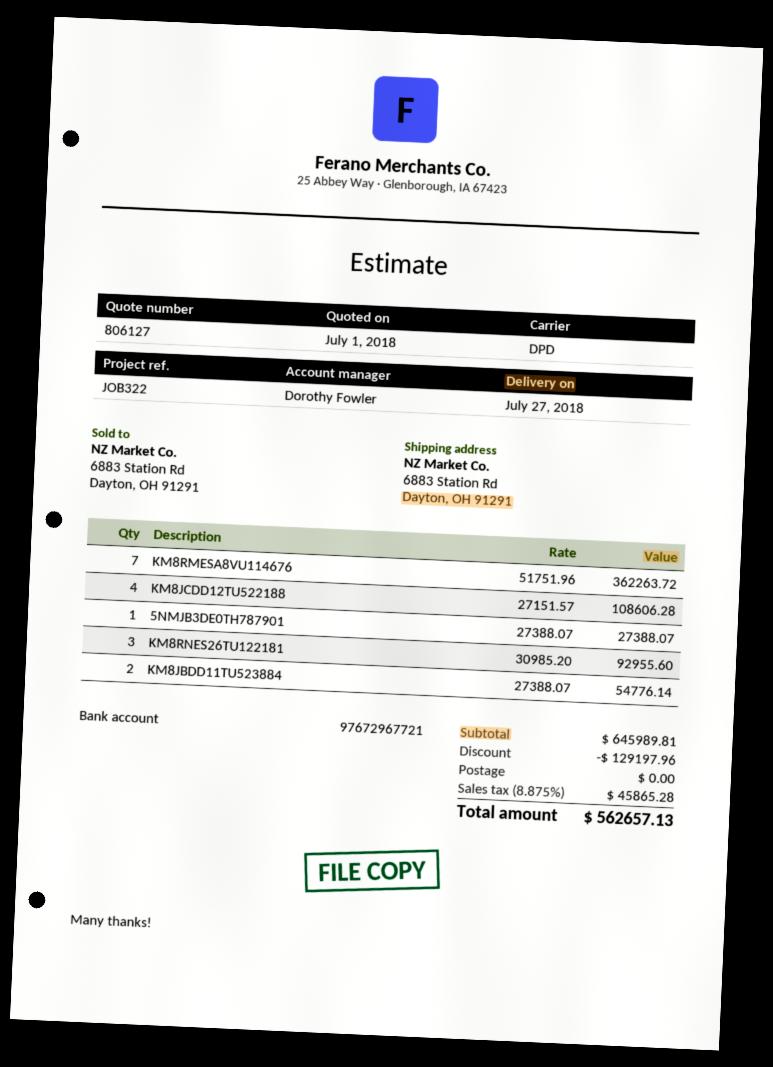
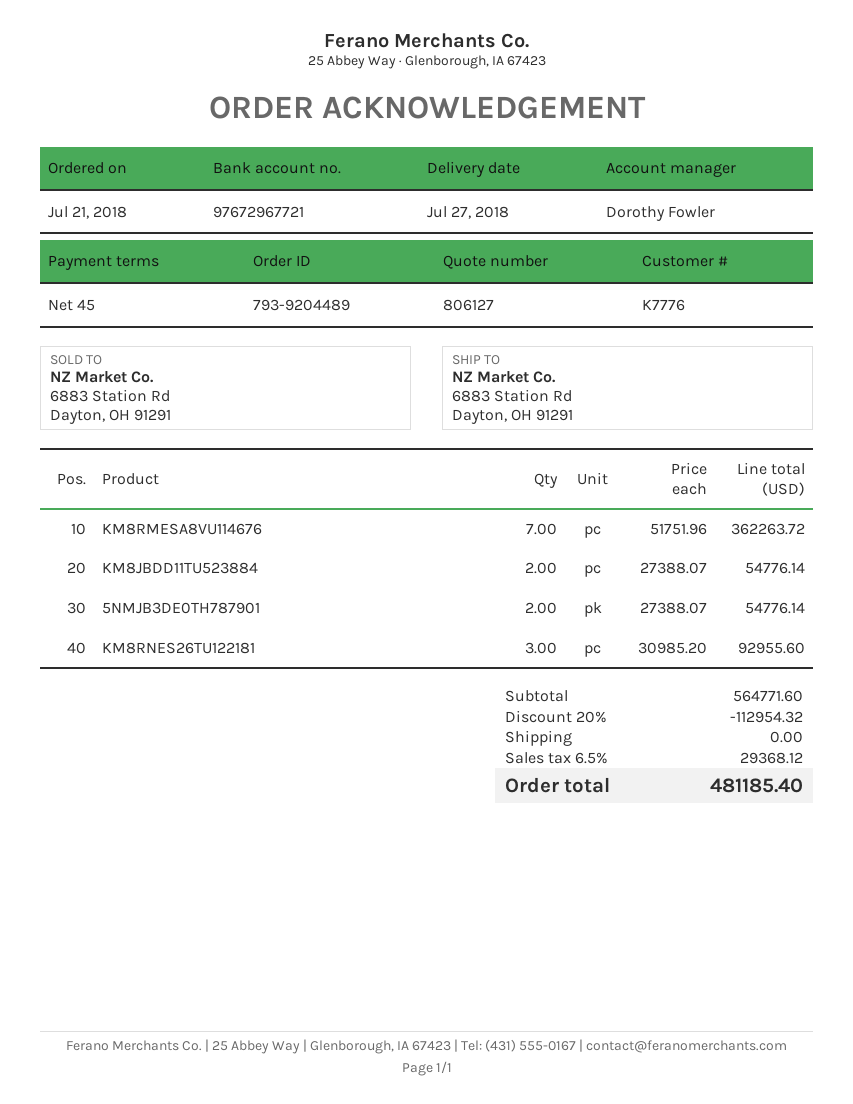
KM8JCDD12TU522188: 4 x 27151.57 = 108606.28 -> none
5NMJB3DE0TH787901: 1 x 27388.07 = 27388.07 -> 2 x 27388.07 = 54776.14
subtotal: 645989.81 -> 564771.60
discount: 129197.96 -> 112954.32
tax: 8.875% = 45865.28 -> 6.5% = 29368.12
total: 562657.13 -> 481185.40

